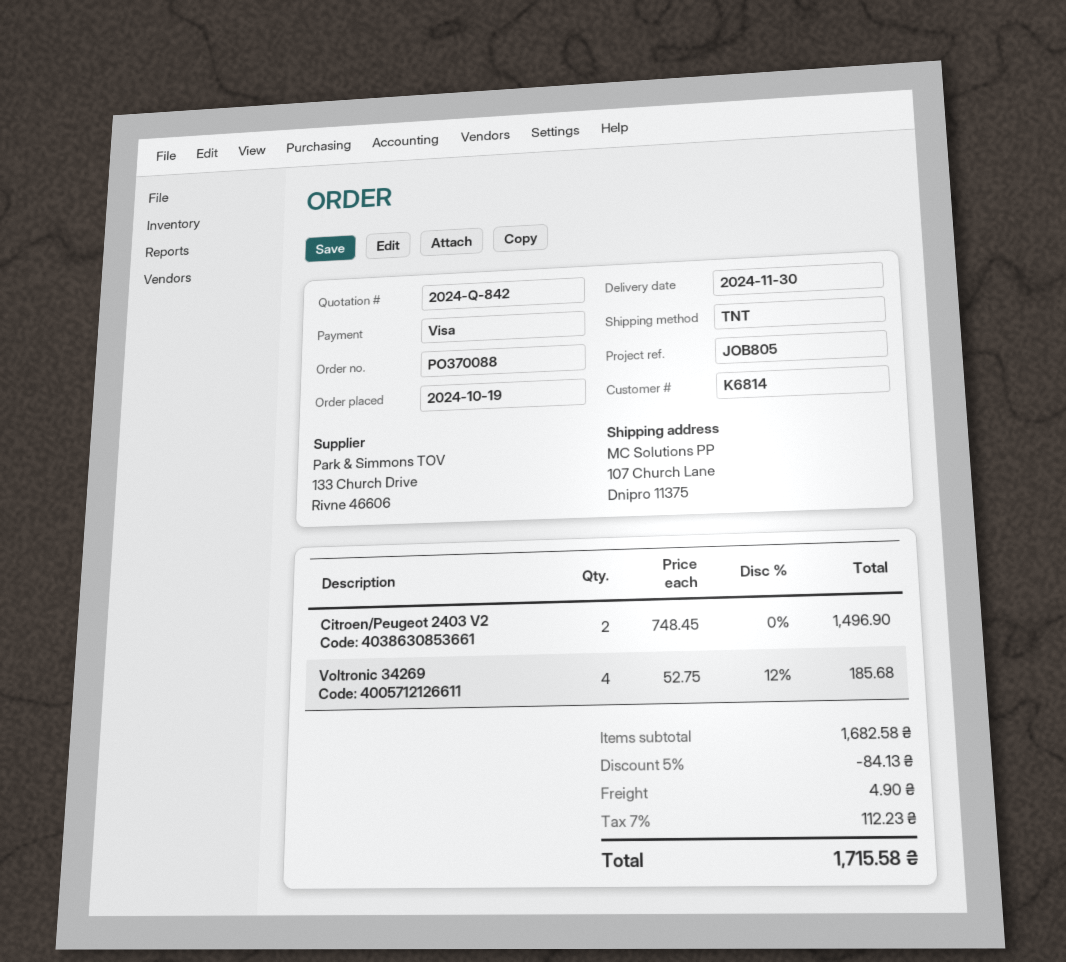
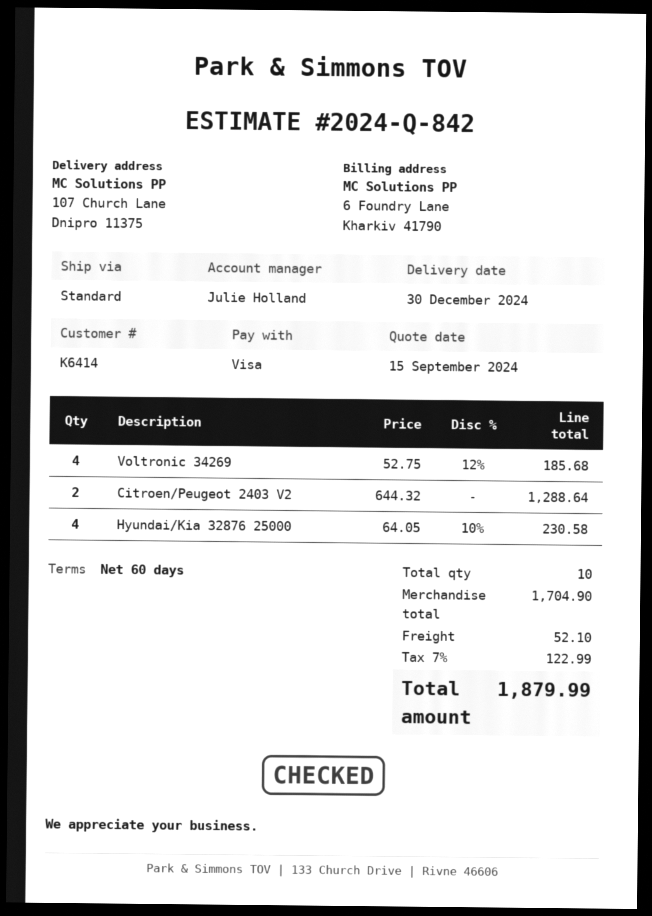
delivery date: 2024-11-30 -> 2024-12-30
customer number: K6814 -> K6414
shipping method: TNT -> standard
Citroen/Peugeot 2403 V2: 2 x 748.45 = 1496.90 -> 2 x 644.32 = 1288.64
Hyundai/Kia 32876 25000: none -> 4 x 64.05 - 10% = 230.58
subtotal: 1682.58 -> 1704.90
discount: 5% = 84.13 -> none
shipping: 4.90 -> 52.10
tax: 7% = 112.23 -> 7% = 122.99
total: 1715.58 -> 1879.99

